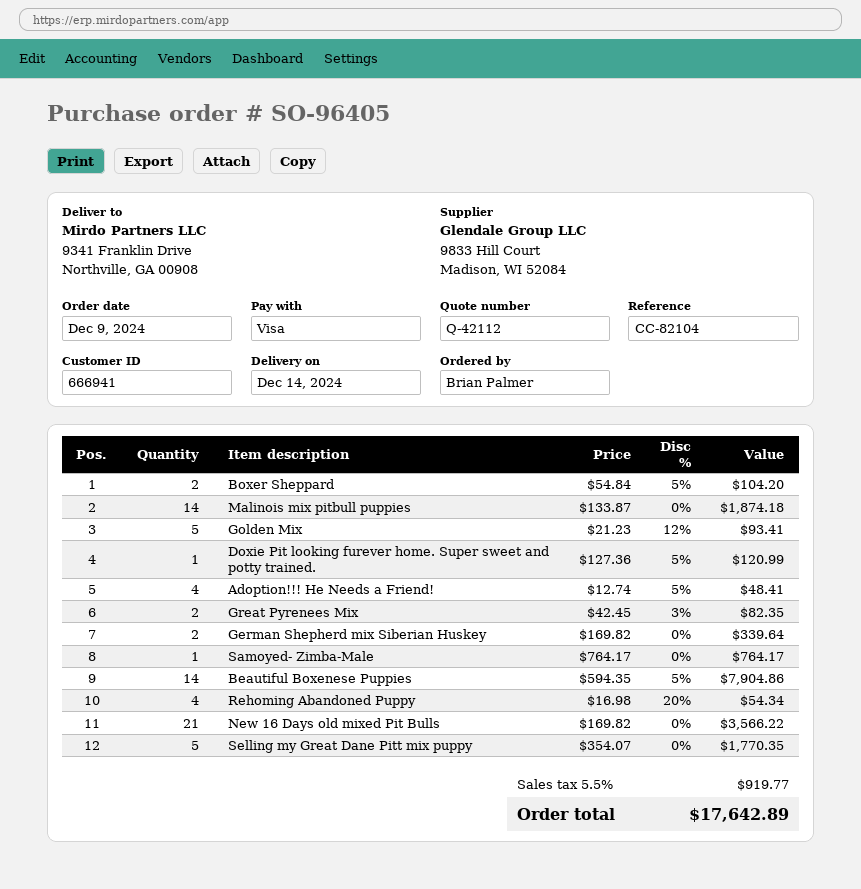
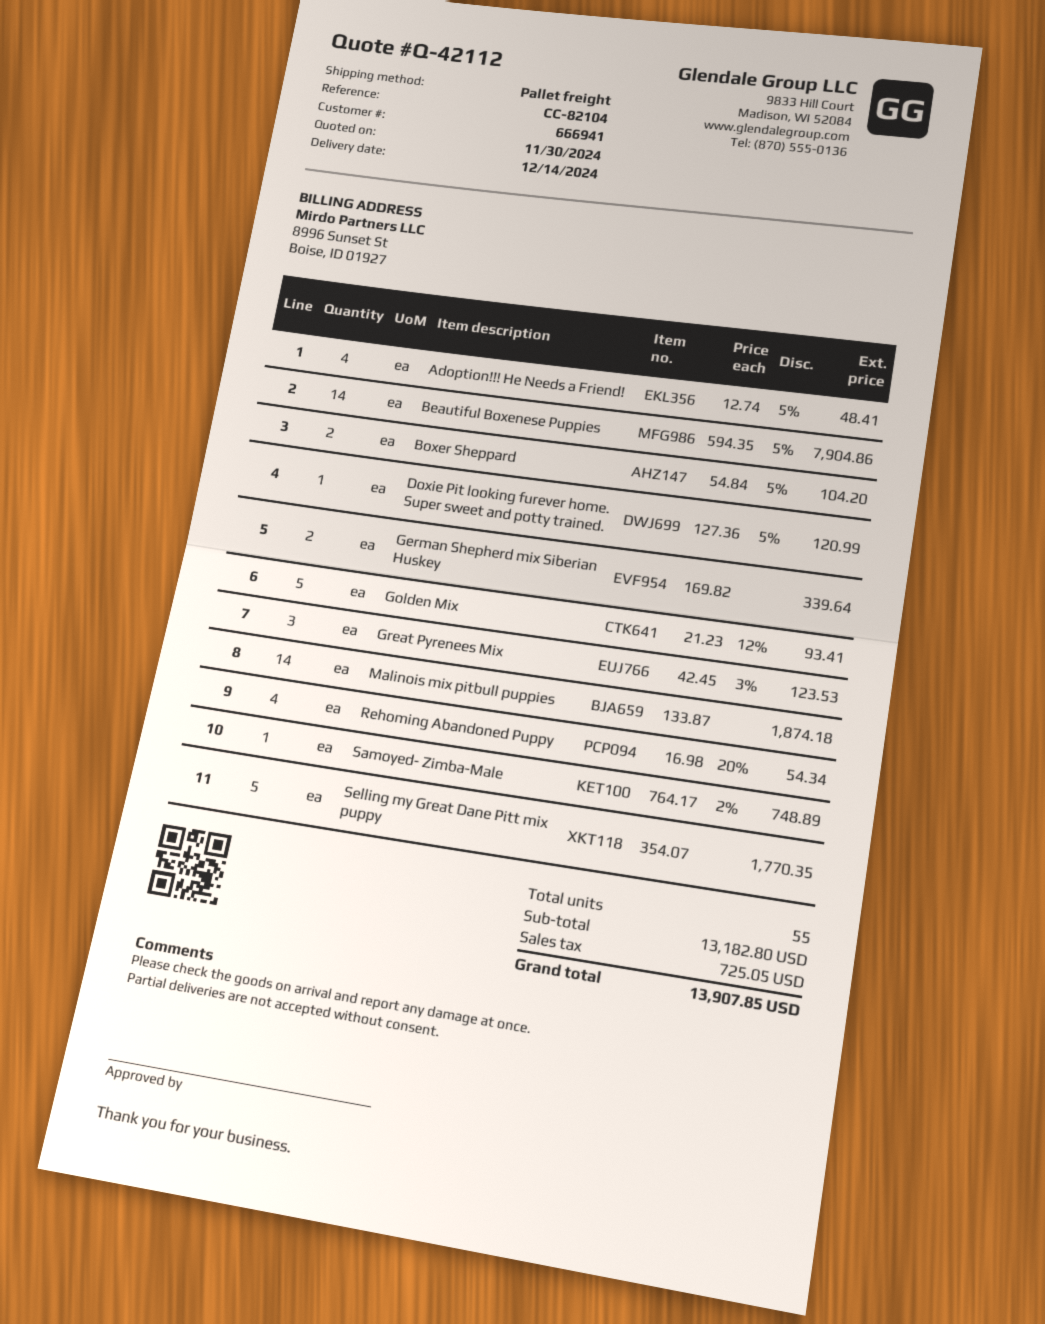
Great Pyrenees Mix: 2 x 42.45 - 3% = 82.35 -> 3 x 42.45 - 3% = 123.53
Samoyed- Zimba-Male: 1 x 764.17 = 764.17 -> 1 x 764.17 - 2% = 748.89
New 16 Days old mixed Pit Bulls: 21 x 169.82 = 3566.22 -> none
tax: 919.77 -> 725.05
total: 17642.89 -> 13907.85

